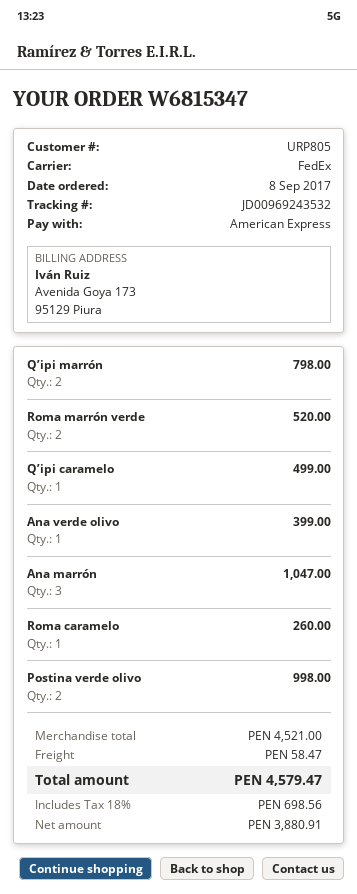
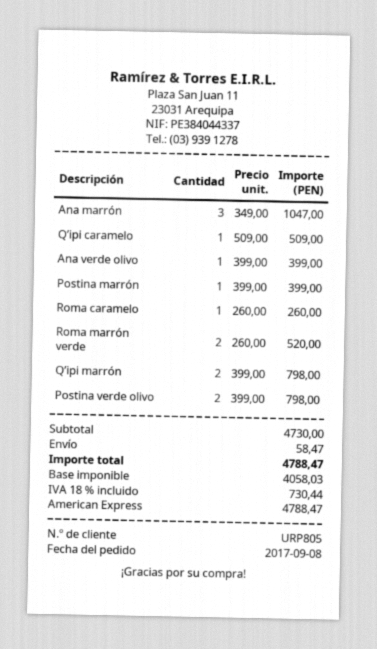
Q’ipi caramelo: 1 for 499.00 -> 1 for 509.00
Postina verde olivo: 2 for 998.00 -> 2 for 798.00
Postina marrón: none -> 1 for 399.00
subtotal: 4521.00 -> 4730.00
net: 3880.91 -> 4058.03
tax: 18% = 698.56 -> 18% = 730.44
total: 4579.47 -> 4788.47

